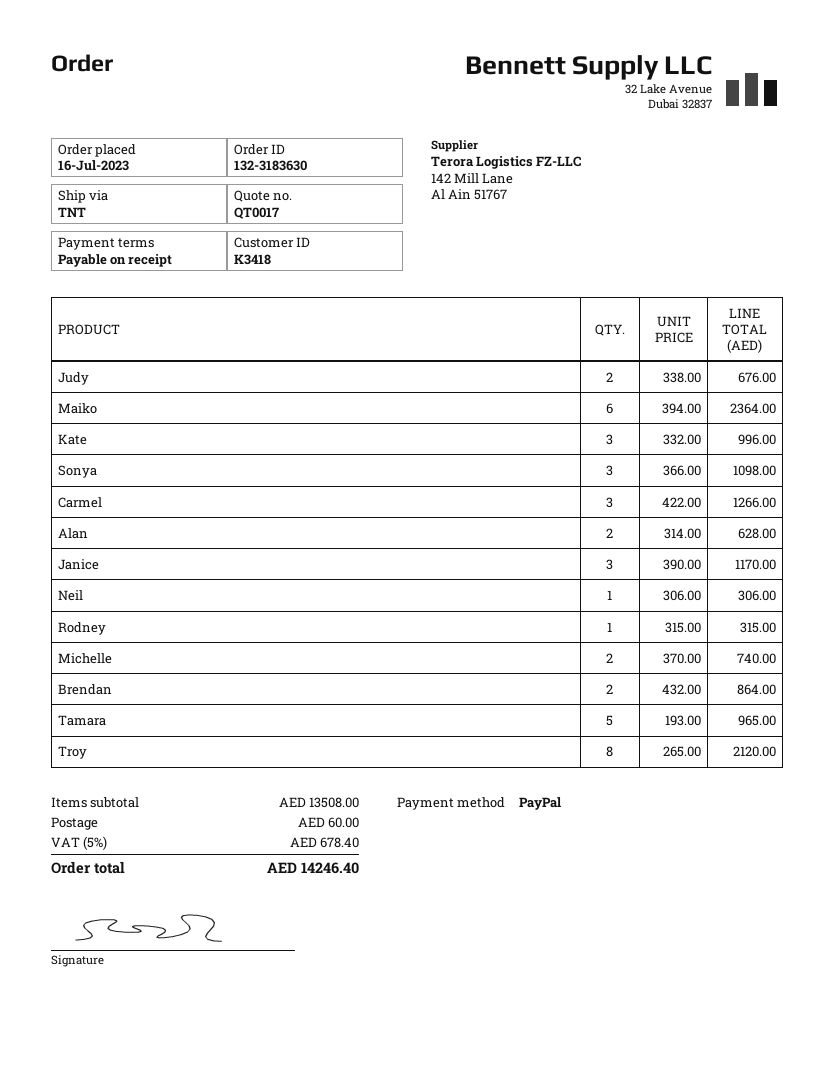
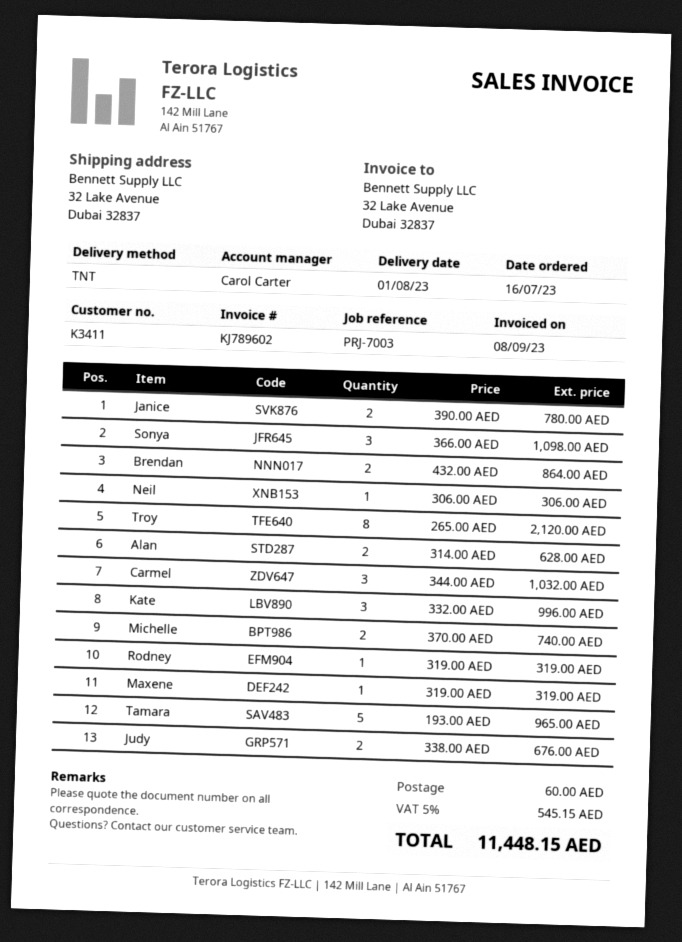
customer number: K3418 -> K3411
Maiko: 6 x 394.00 = 2364.00 -> none
Carmel: 3 x 422.00 = 1266.00 -> 3 x 344.00 = 1032.00
Janice: 3 x 390.00 = 1170.00 -> 2 x 390.00 = 780.00
Rodney: 1 x 315.00 = 315.00 -> 1 x 319.00 = 319.00
Maxene: none -> 1 x 319.00 = 319.00
tax: 5% = 678.40 -> 5% = 545.15
total: 14246.40 -> 11448.15

